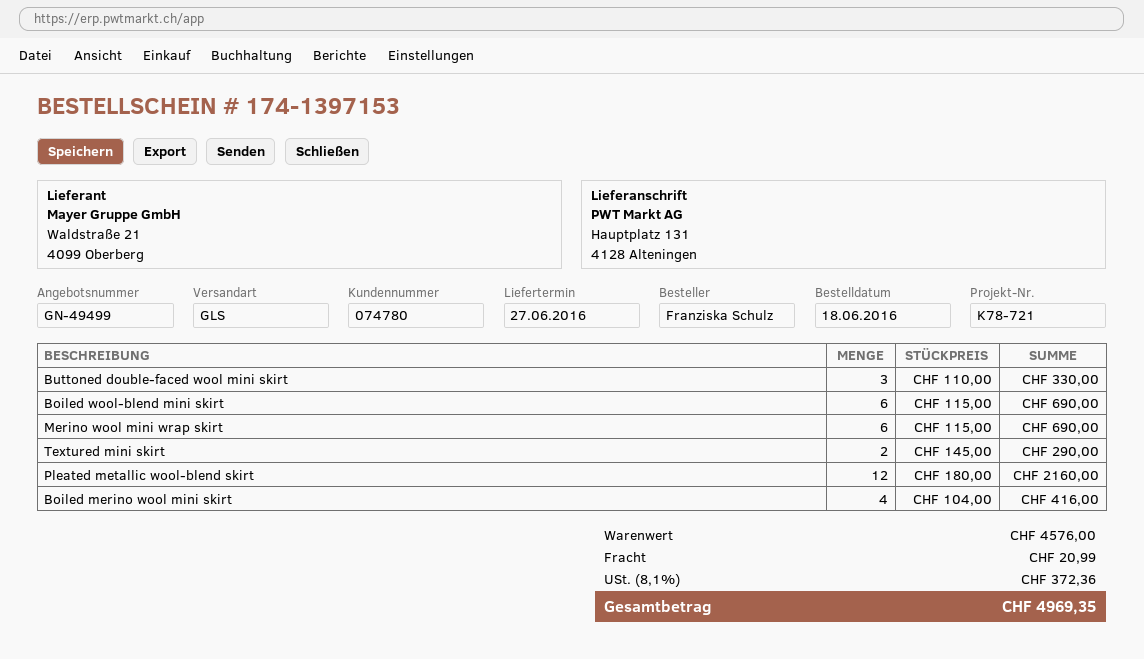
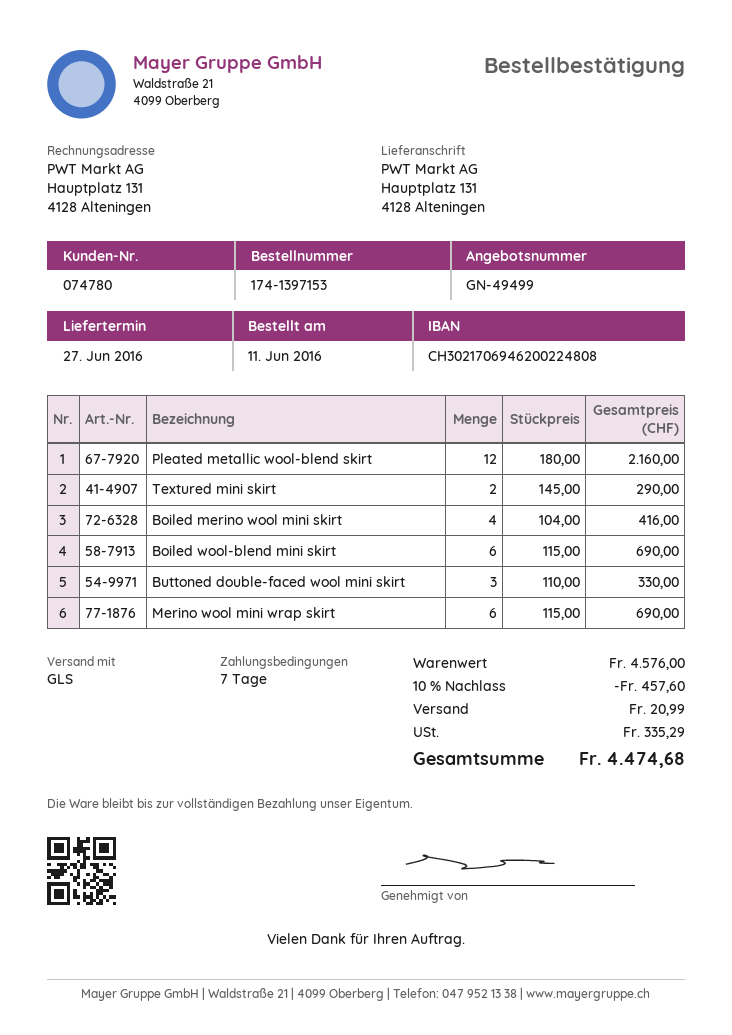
order date: 2016-06-18 -> 2016-06-11
discount: none -> 10% = 457.60
tax: 372.36 -> 335.29
total: 4969.35 -> 4474.68

